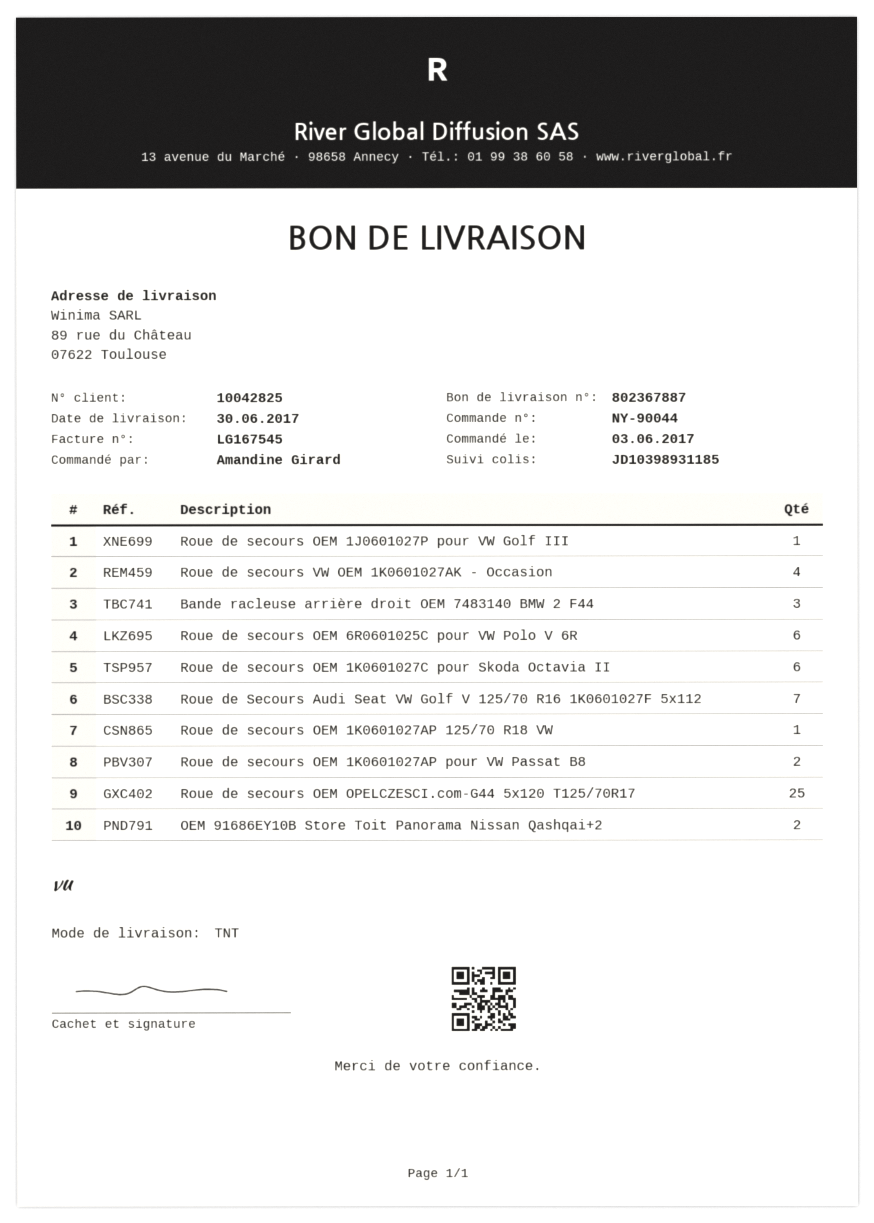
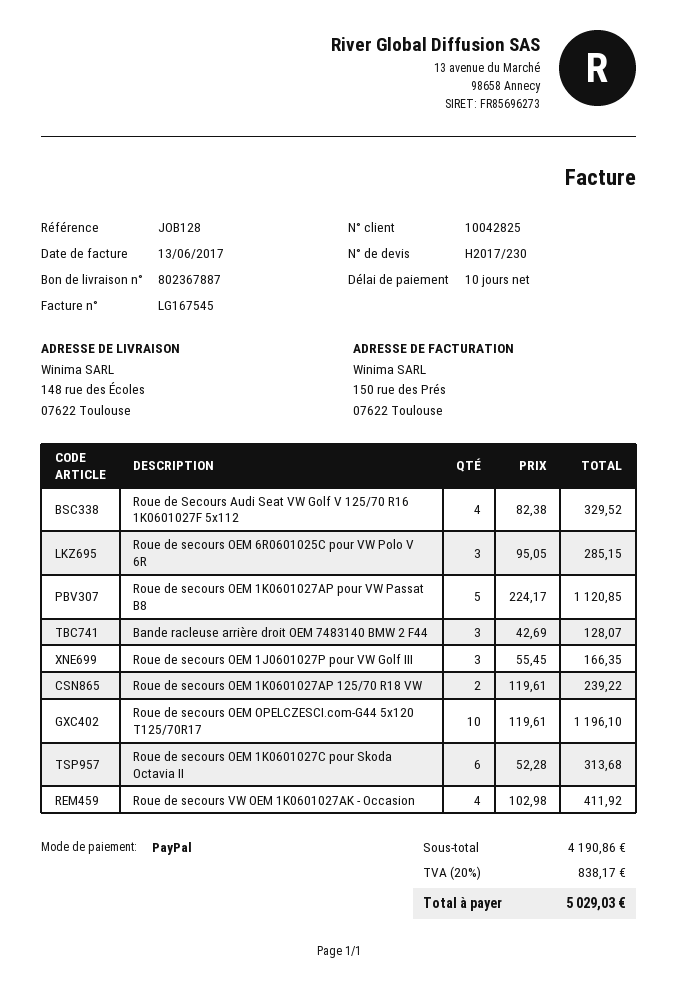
ship to: 89 rue du Château, 07622 Toulouse -> 148 rue des Écoles, 07622 Toulouse
Roue de secours OEM 1J0601027P pour VW Golf III: 1 -> 3
Roue de secours OEM 6R0601025C pour VW Polo V 6R: 6 -> 3
Roue de Secours Audi Seat VW Golf V 125/70 R16 1K0601027F 5x112: 7 -> 4
Roue de secours OEM 1K0601027AP 125/70 R18 VW: 1 -> 2
Roue de secours OEM 1K0601027AP pour VW Passat B8: 2 -> 5
Roue de secours OEM OPELCZESCI.com-G44 5x120 T125/70R17: 25 -> 10
OEM 91686EY10B Store Toit Panorama Nissan Qashqai+2: 2 -> none

